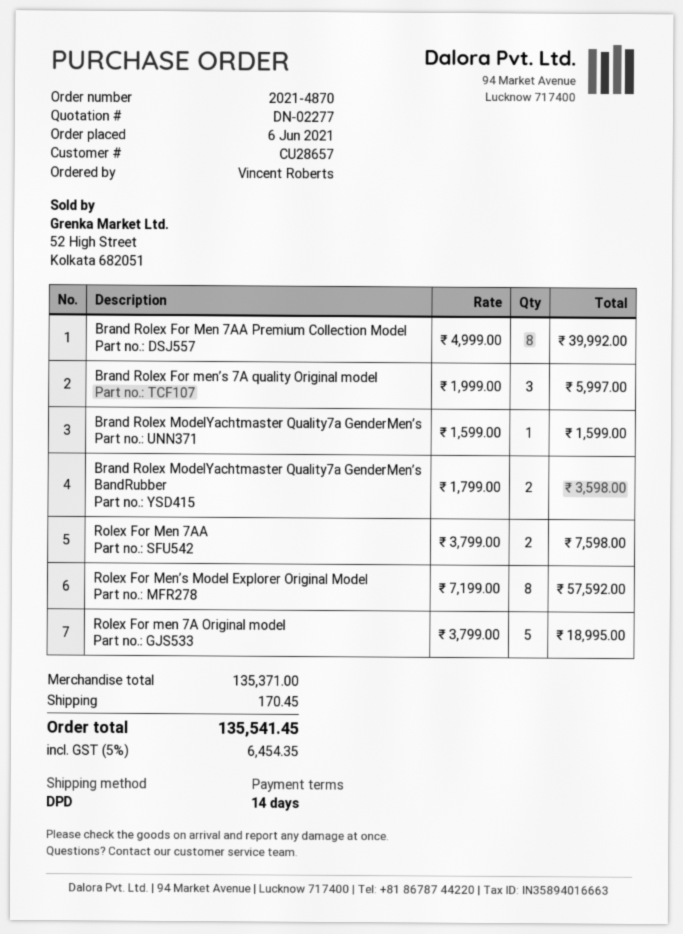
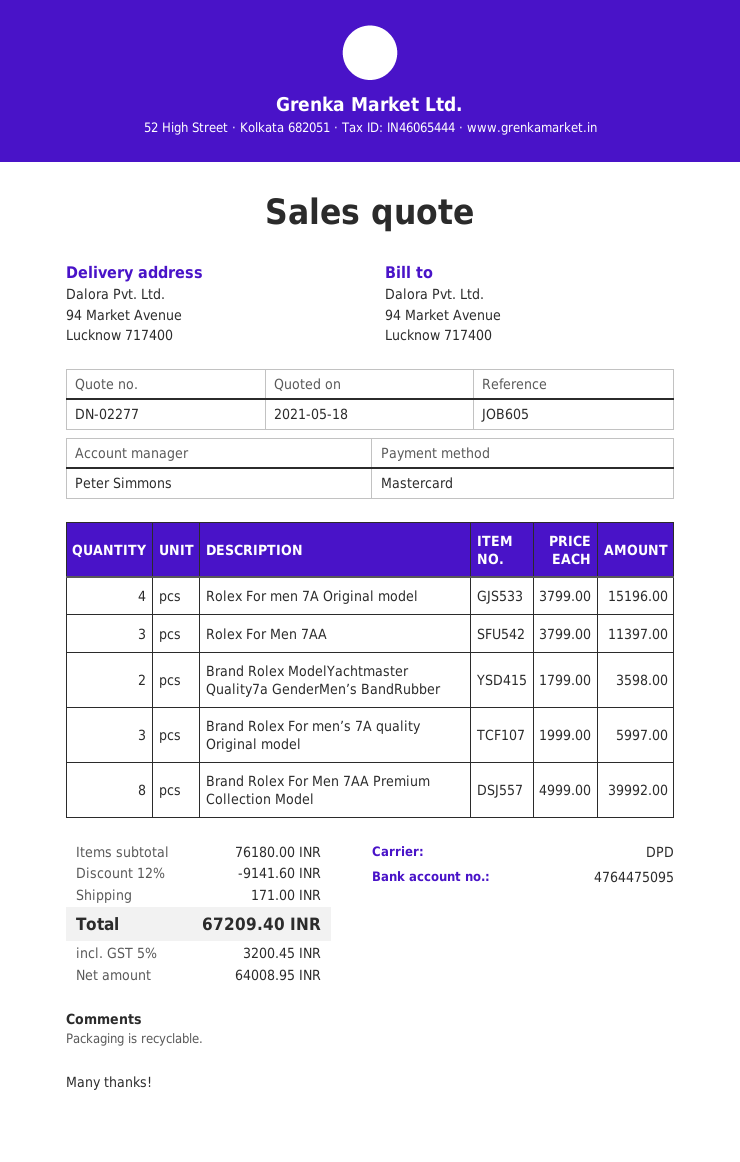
Brand Rolex ModelYachtmaster Quality7a GenderMen’s: 1 x 1599.00 = 1599.00 -> none
Rolex For Men 7AA: 2 x 3799.00 = 7598.00 -> 3 x 3799.00 = 11397.00
Rolex For Men’s Model Explorer Original Model: 8 x 7199.00 = 57592.00 -> none
Rolex For men 7A Original model: 5 x 3799.00 = 18995.00 -> 4 x 3799.00 = 15196.00
subtotal: 135371.00 -> 76180.00
discount: none -> 12% = 9141.60
shipping: 170.45 -> 171.00
tax: 5% = 6454.35 -> 5% = 3200.45
total: 135541.45 -> 67209.40

